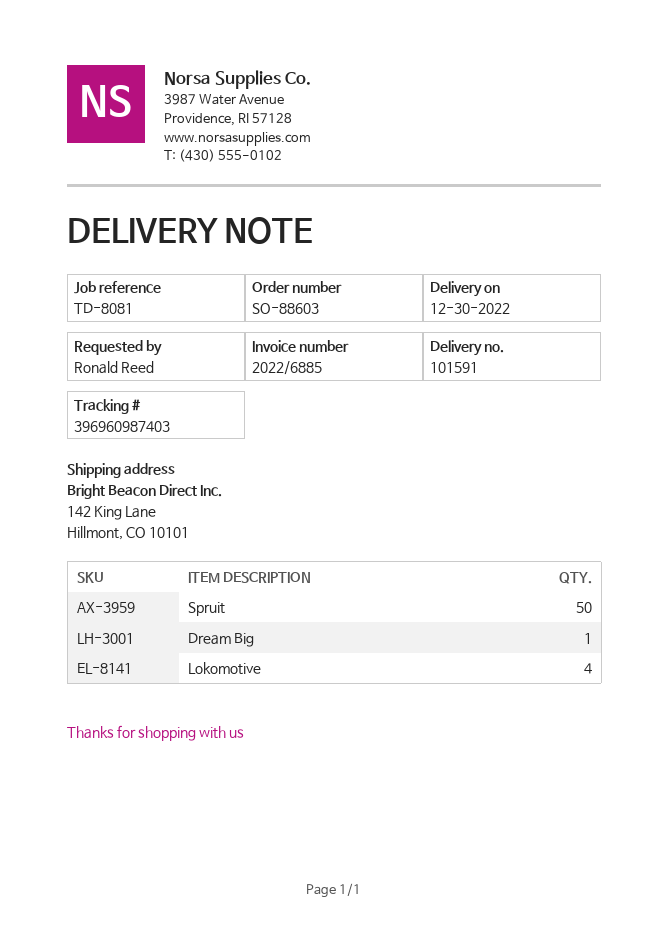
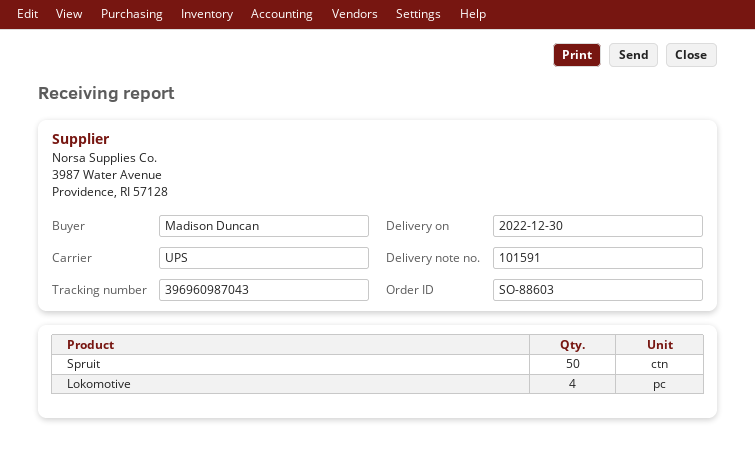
ordered by: Ronald Reed -> Madison Duncan
tracking number: 396960987403 -> 396960987043
Dream Big: 1 -> none

